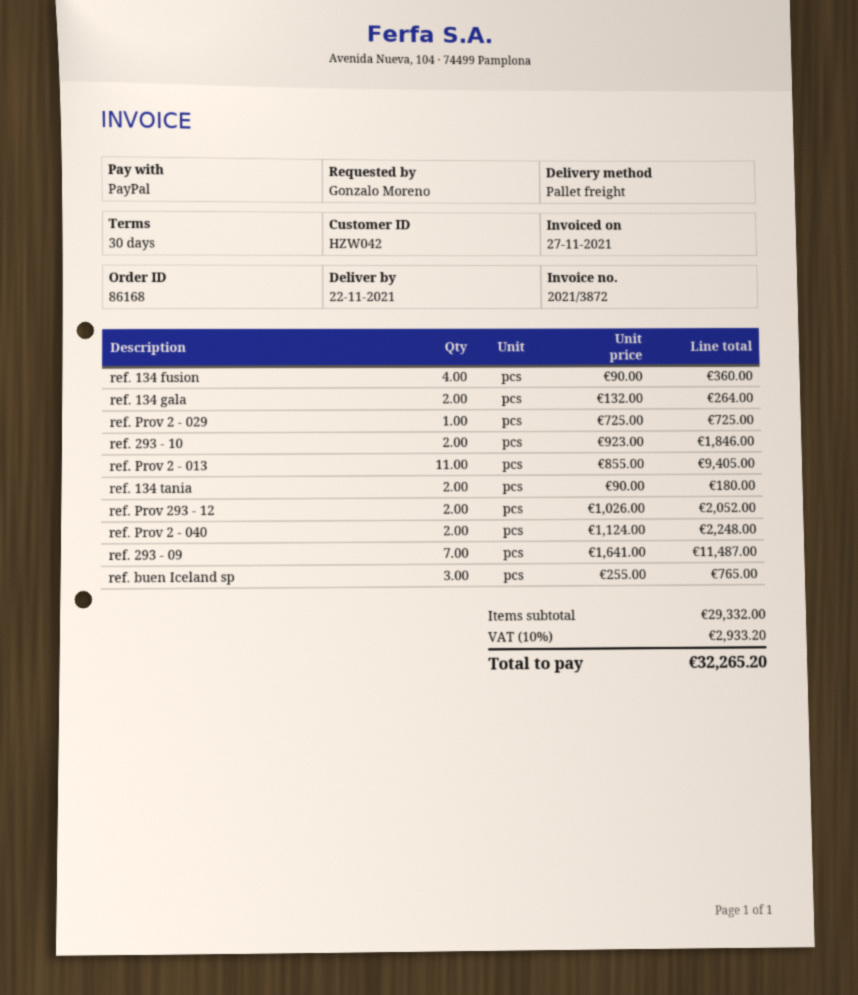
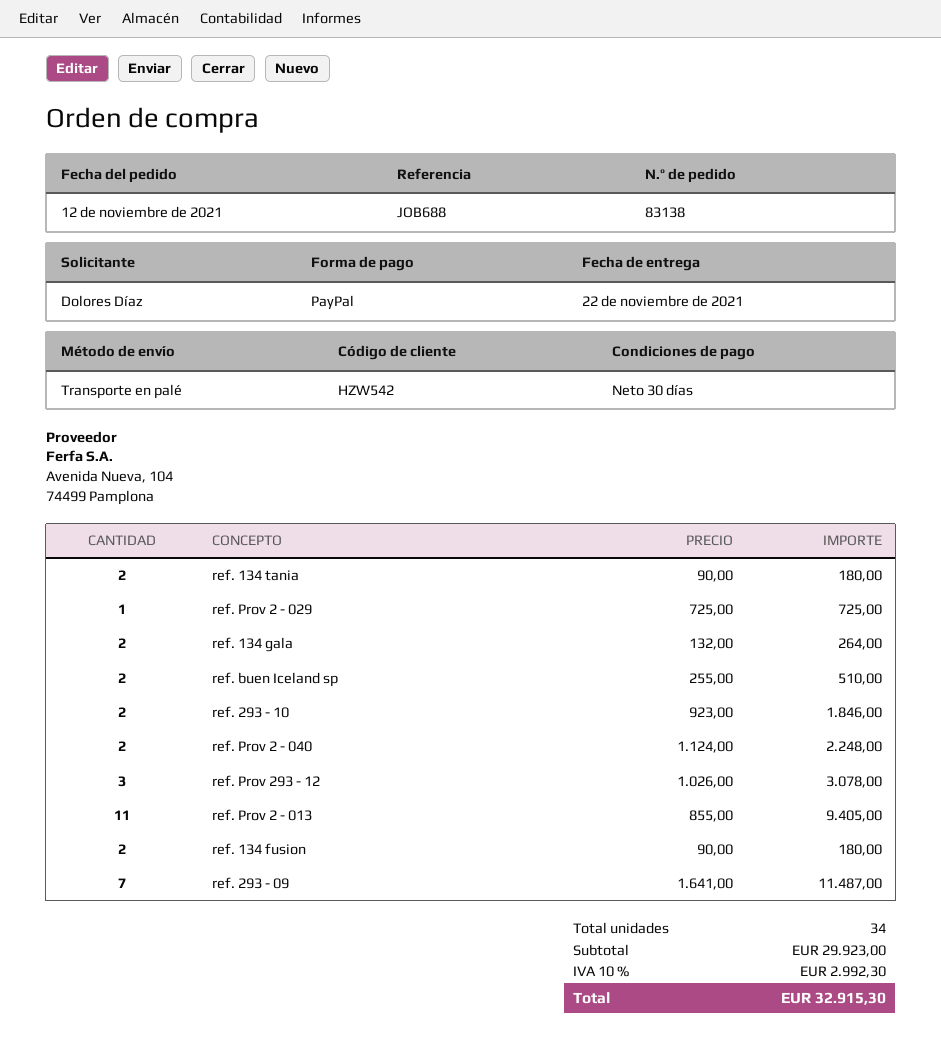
order number: 86168 -> 83138
customer number: HZW042 -> HZW542
ordered by: Gonzalo Moreno -> Dolores Díaz
ref. 134 fusion: 4 x 90.00 = 360.00 -> 2 x 90.00 = 180.00
ref. Prov 293 - 12: 2 x 1026.00 = 2052.00 -> 3 x 1026.00 = 3078.00
ref. buen Iceland sp: 3 x 255.00 = 765.00 -> 2 x 255.00 = 510.00
subtotal: 29332.00 -> 29923.00
tax: 10% = 2933.20 -> 10% = 2992.30
total: 32265.20 -> 32915.30

